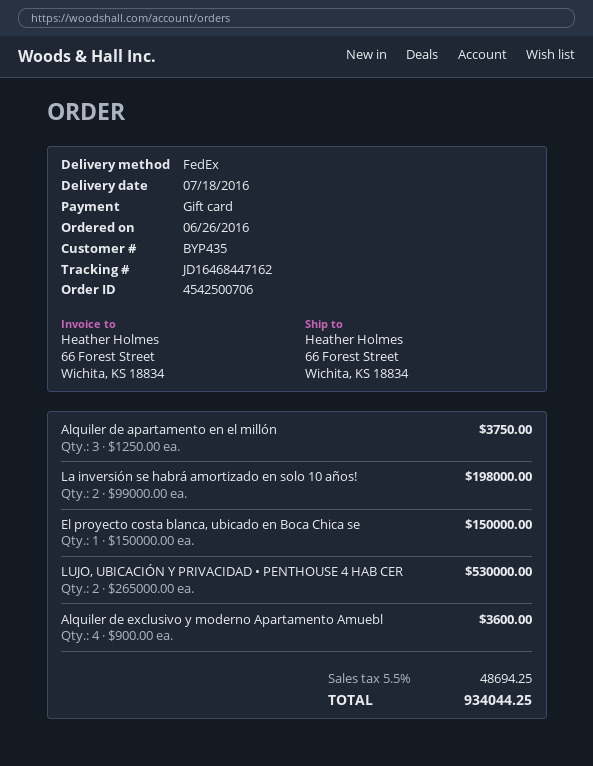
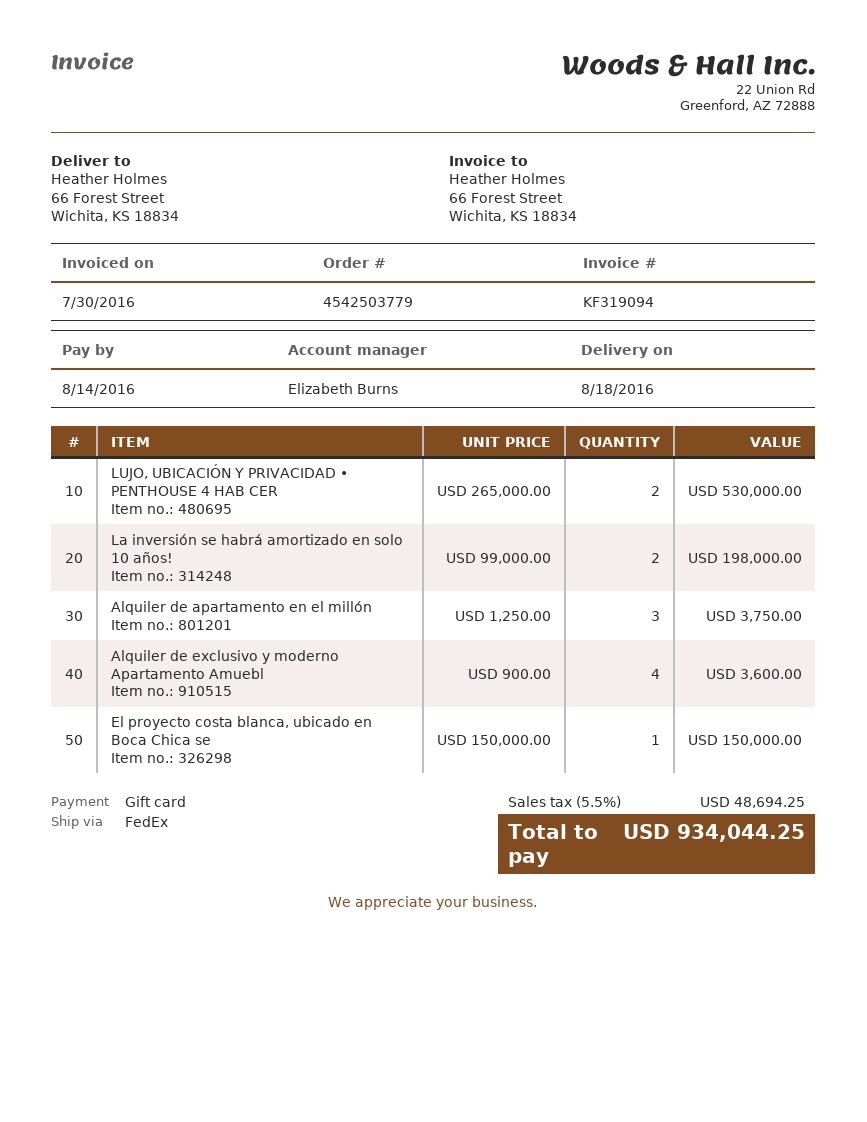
order number: 4542500706 -> 4542503779
delivery date: 2016-07-18 -> 2016-08-18

